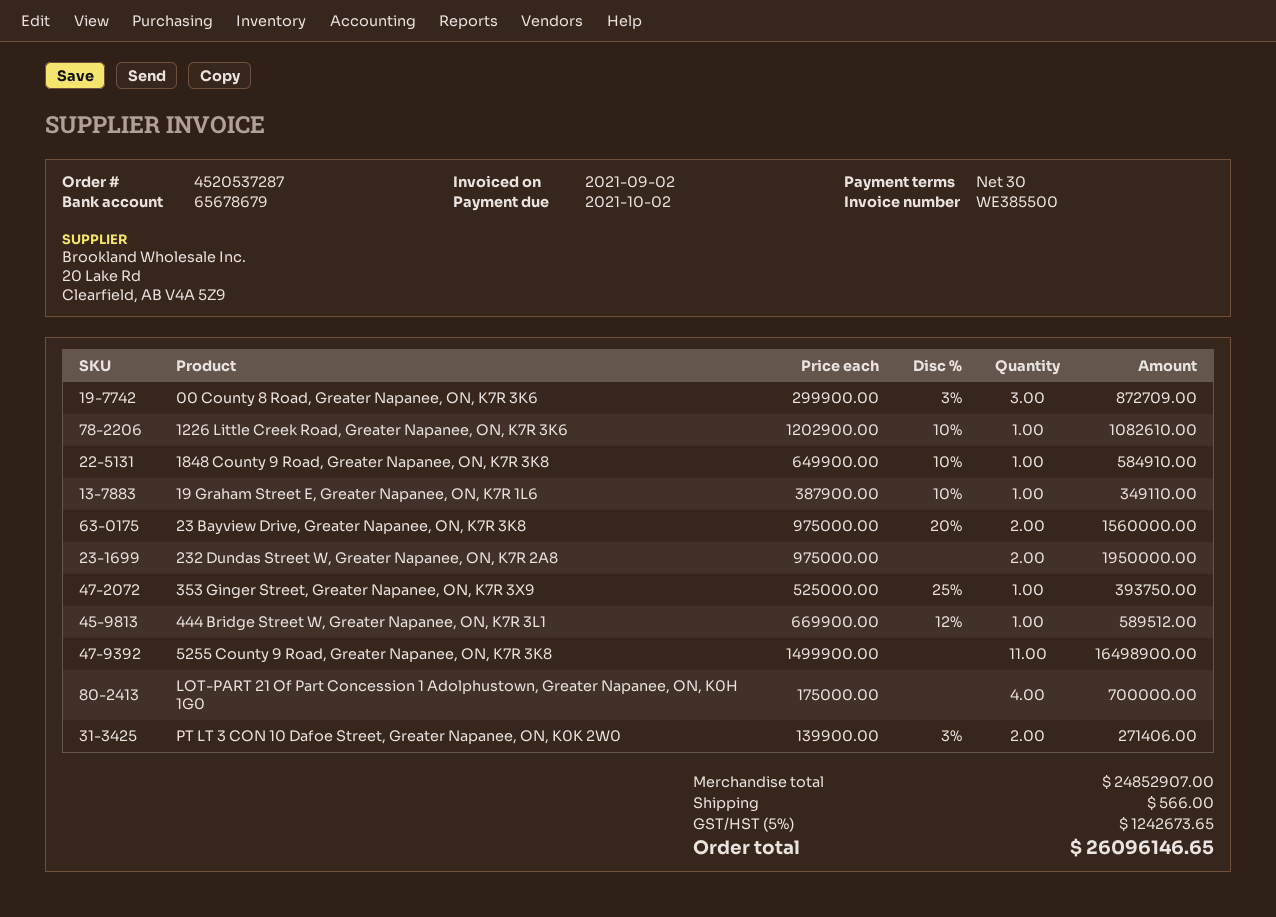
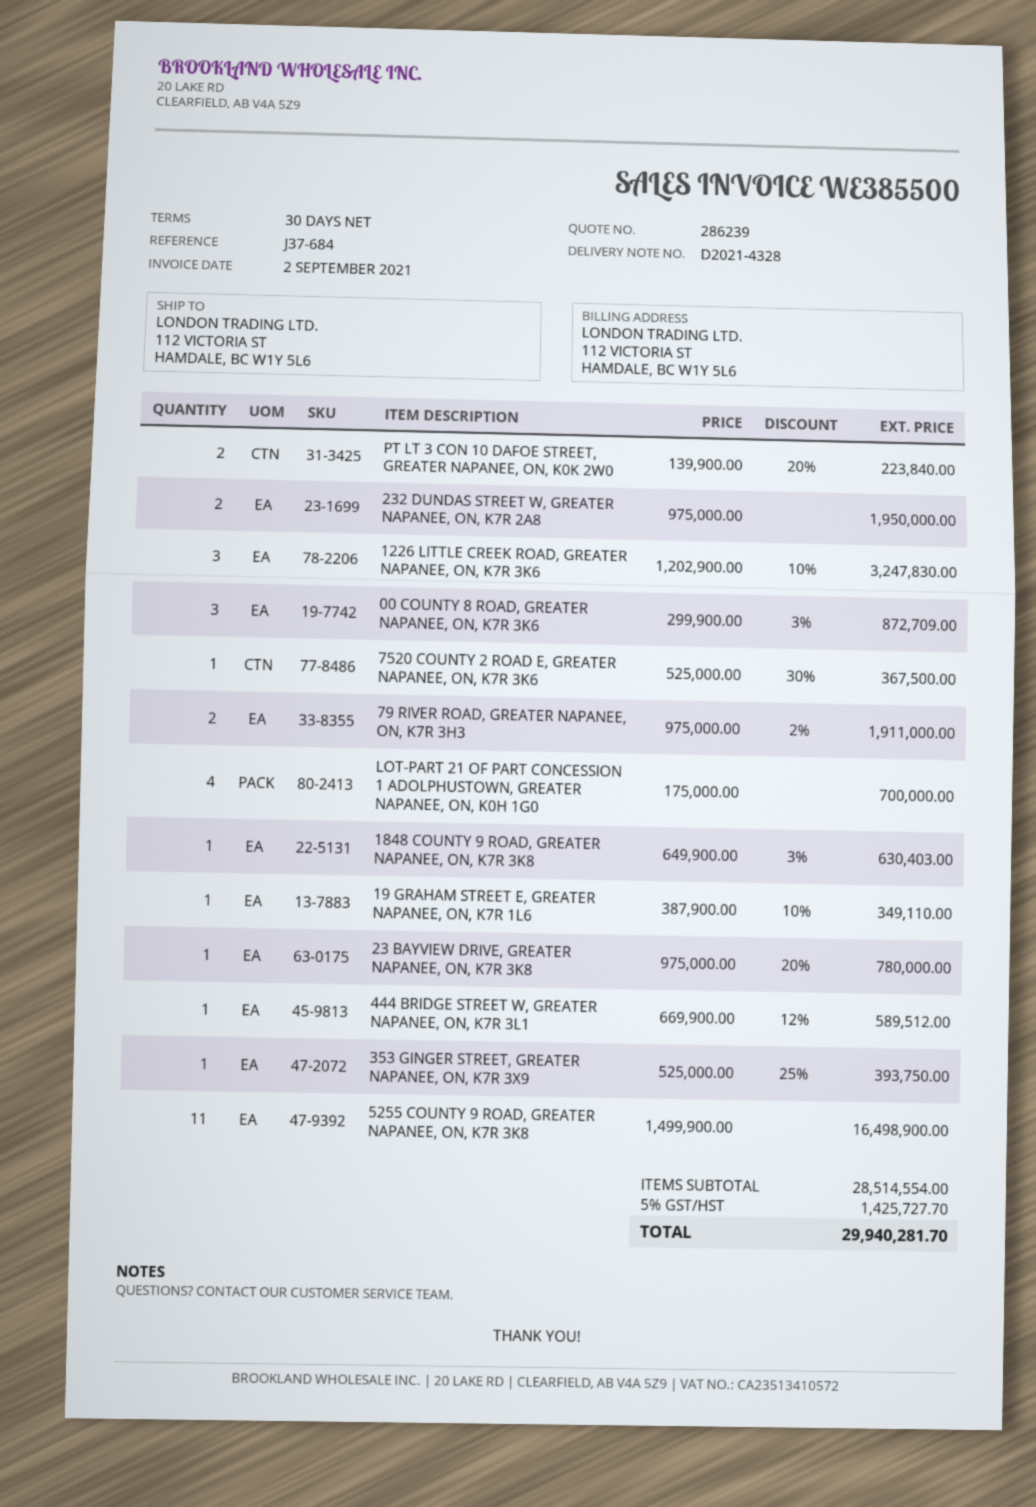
1226 Little Creek Road, Greater Napanee, ON, K7R 3K6: 1 x 1202900.00 - 10% = 1082610.00 -> 3 x 1202900.00 - 10% = 3247830.00
1848 County 9 Road, Greater Napanee, ON, K7R 3K8: 1 x 649900.00 - 10% = 584910.00 -> 1 x 649900.00 - 3% = 630403.00
23 Bayview Drive, Greater Napanee, ON, K7R 3K8: 2 x 975000.00 - 20% = 1560000.00 -> 1 x 975000.00 - 20% = 780000.00
PT LT 3 CON 10 Dafoe Street, Greater Napanee, ON, K0K 2W0: 2 x 139900.00 - 3% = 271406.00 -> 2 x 139900.00 - 20% = 223840.00
7520 COUNTY 2 ROAD E, GREATER NAPANEE, ON, K7R 3K6: none -> 1 x 525000.00 - 30% = 367500.00
79 RIVER ROAD, GREATER NAPANEE, ON, K7R 3H3: none -> 2 x 975000.00 - 2% = 1911000.00
subtotal: 24852907.00 -> 28514554.00
shipping: 566.00 -> none
tax: 5% = 1242673.65 -> 5% = 1425727.70
total: 26096146.65 -> 29940281.70

